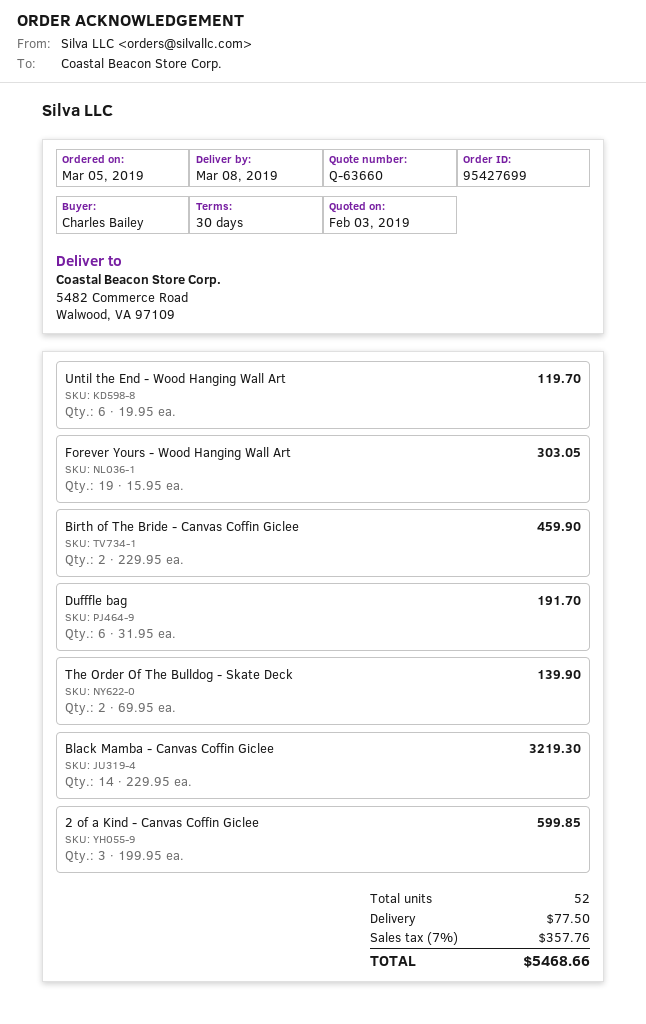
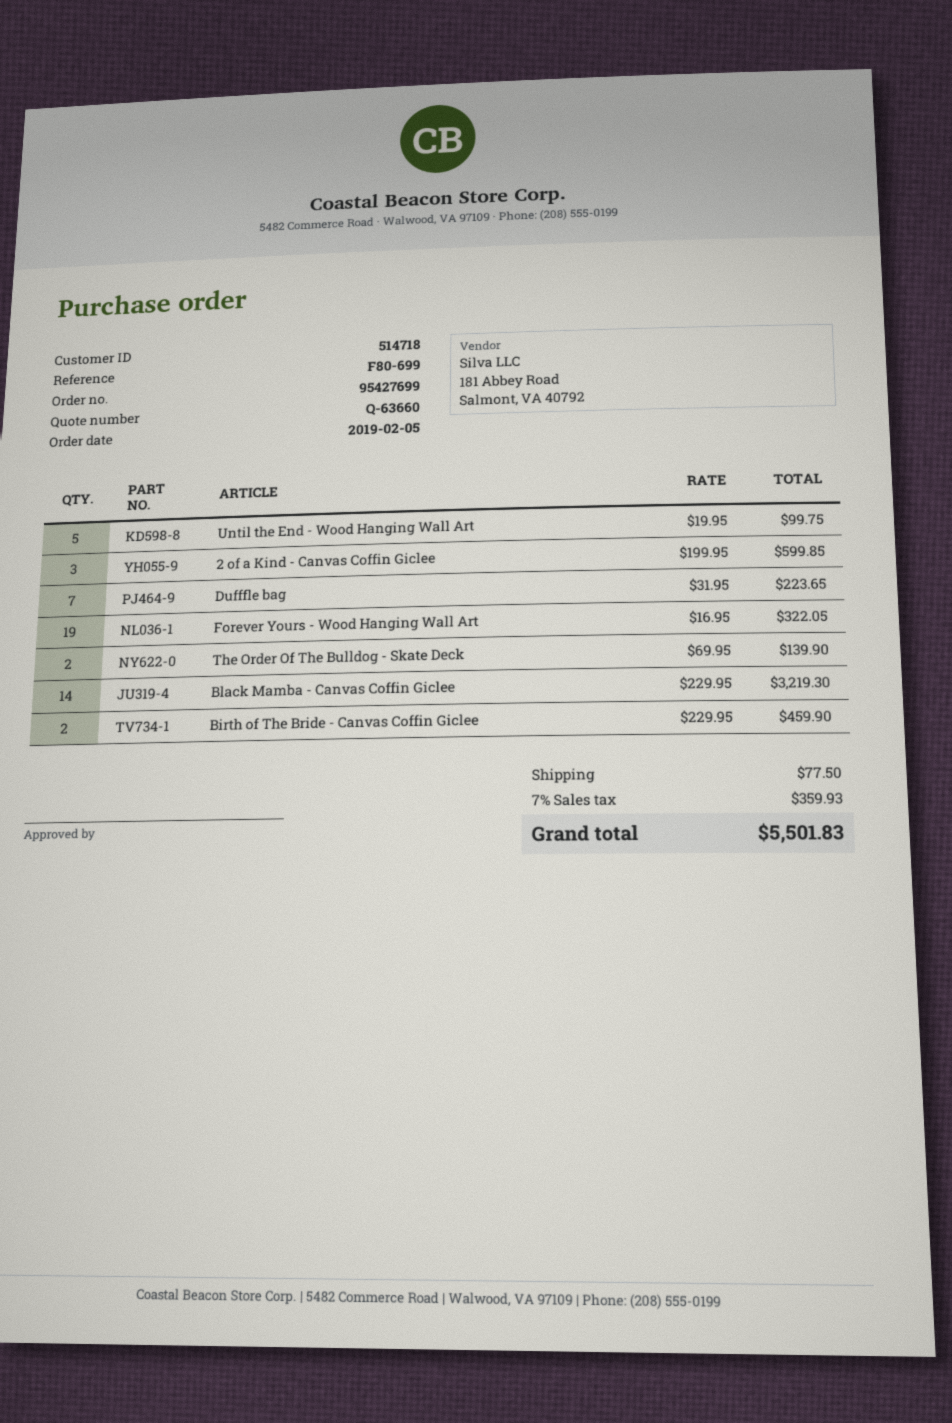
order date: 2019-03-05 -> 2019-02-05
Until the End - Wood Hanging Wall Art: 6 x 19.95 = 119.70 -> 5 x 19.95 = 99.75
Forever Yours - Wood Hanging Wall Art: 19 x 15.95 = 303.05 -> 19 x 16.95 = 322.05
Dufffle bag: 6 x 31.95 = 191.70 -> 7 x 31.95 = 223.65
tax: 7% = 357.76 -> 7% = 359.93
total: 5468.66 -> 5501.83

